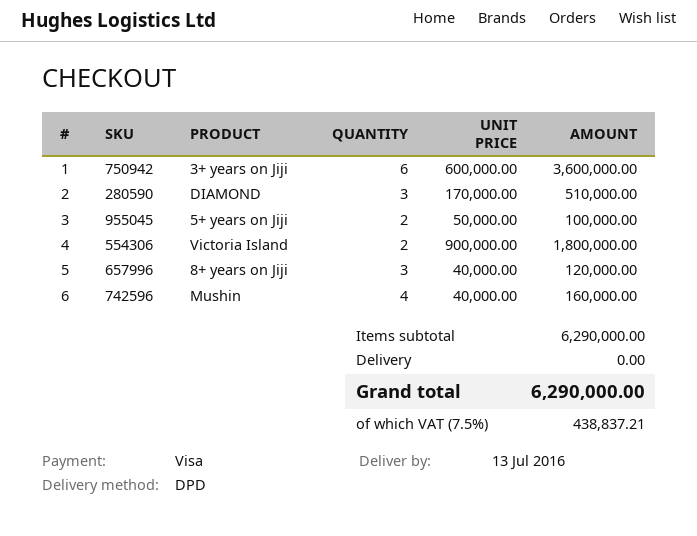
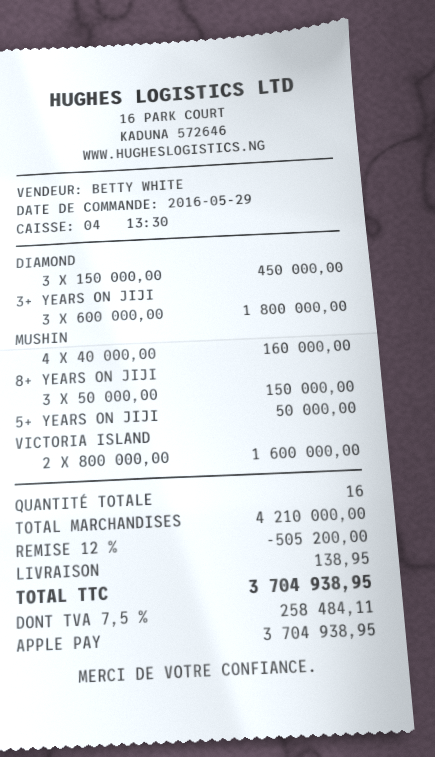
payment method: Visa -> Apple Pay
3+ years on Jiji: 6 x 600000.00 = 3600000.00 -> 3 x 600000.00 = 1800000.00
DIAMOND: 3 x 170000.00 = 510000.00 -> 3 x 150000.00 = 450000.00
5+ years on Jiji: 2 x 50000.00 = 100000.00 -> 1 x 50000.00 = 50000.00
Victoria Island: 2 x 900000.00 = 1800000.00 -> 2 x 800000.00 = 1600000.00
8+ years on Jiji: 3 x 40000.00 = 120000.00 -> 3 x 50000.00 = 150000.00
subtotal: 6290000.00 -> 4210000.00
discount: none -> 12% = 505200.00
shipping: 0.00 -> 138.95
tax: 7.5% = 438837.21 -> 7.5% = 258484.11
total: 6290000.00 -> 3704938.95

